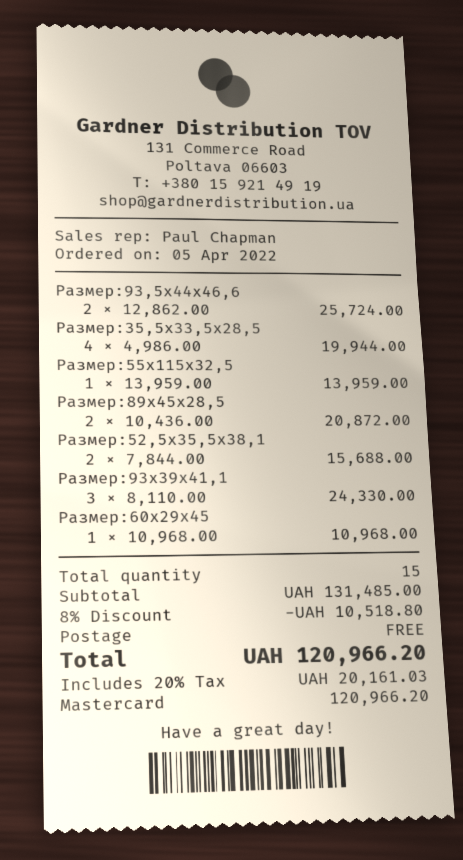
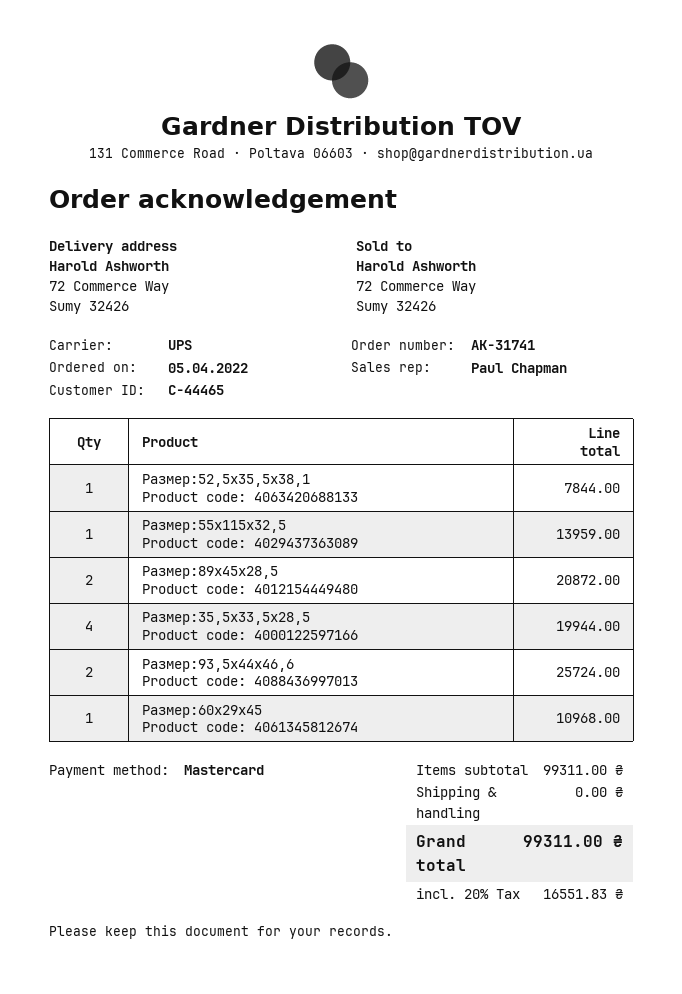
Размер:52,5x35,5x38,1: 2 for 15688.00 -> 1 for 7844.00
Размер:93х39х41,1: 3 for 24330.00 -> none
subtotal: 131485.00 -> 99311.00
discount: 8% = 10518.80 -> none
tax: 20% = 20161.03 -> 20% = 16551.83
total: 120966.20 -> 99311.00

